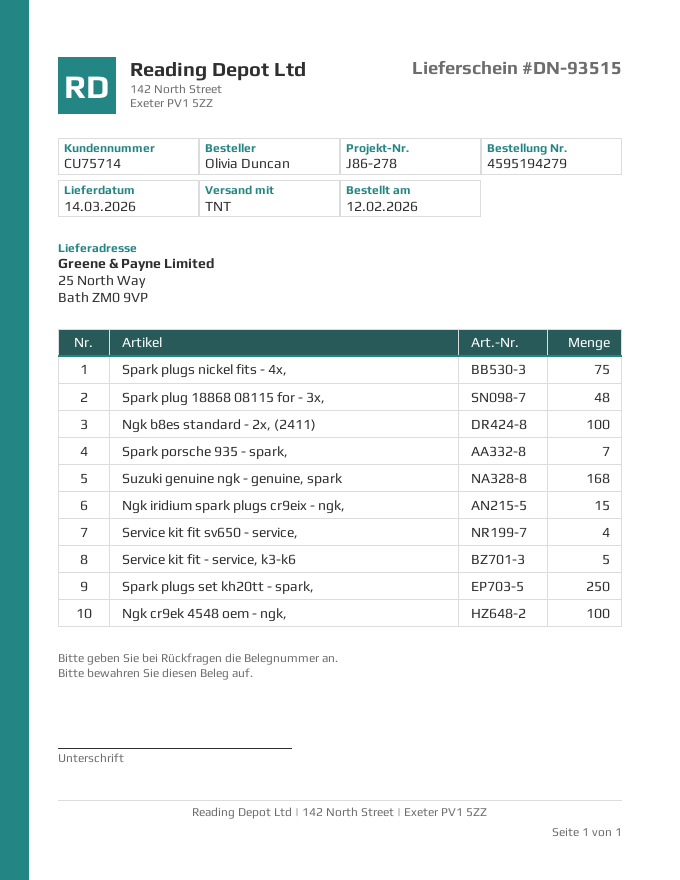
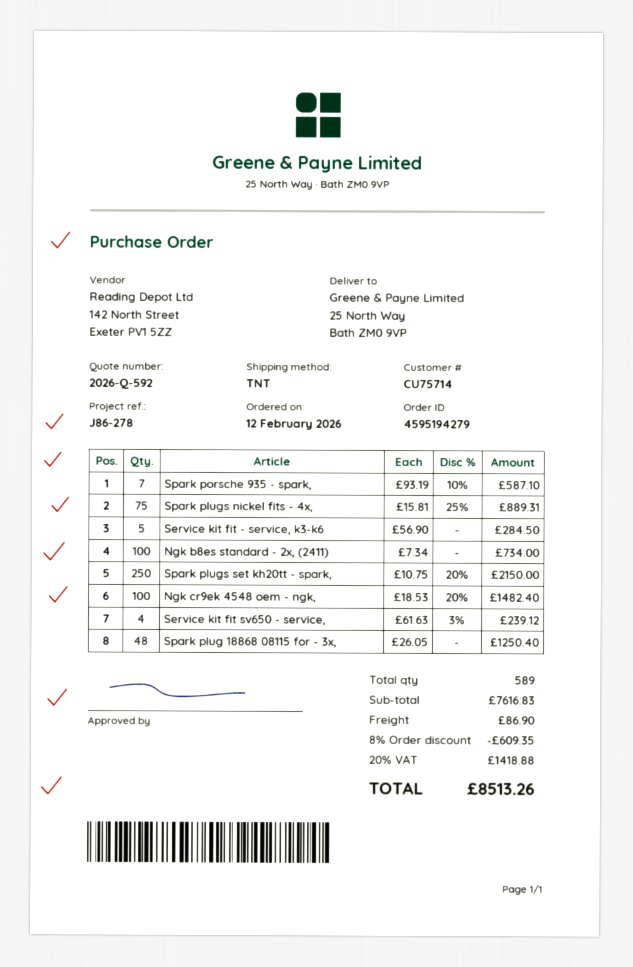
Suzuki genuine ngk - genuine, spark: 168 -> none
Ngk iridium spark plugs cr9eix - ngk,: 15 -> none

